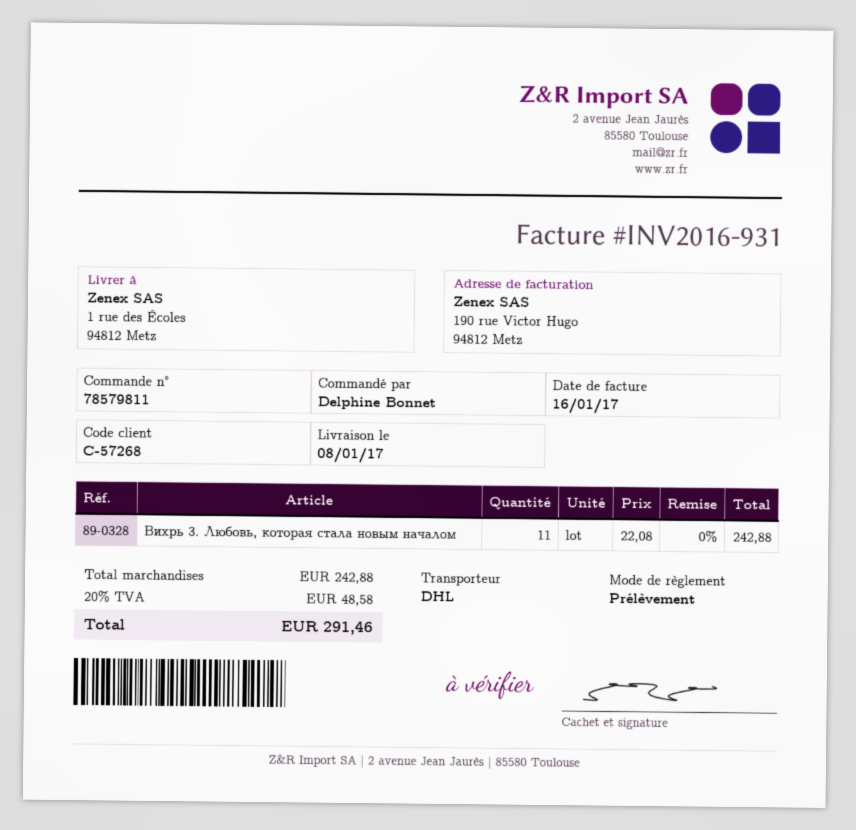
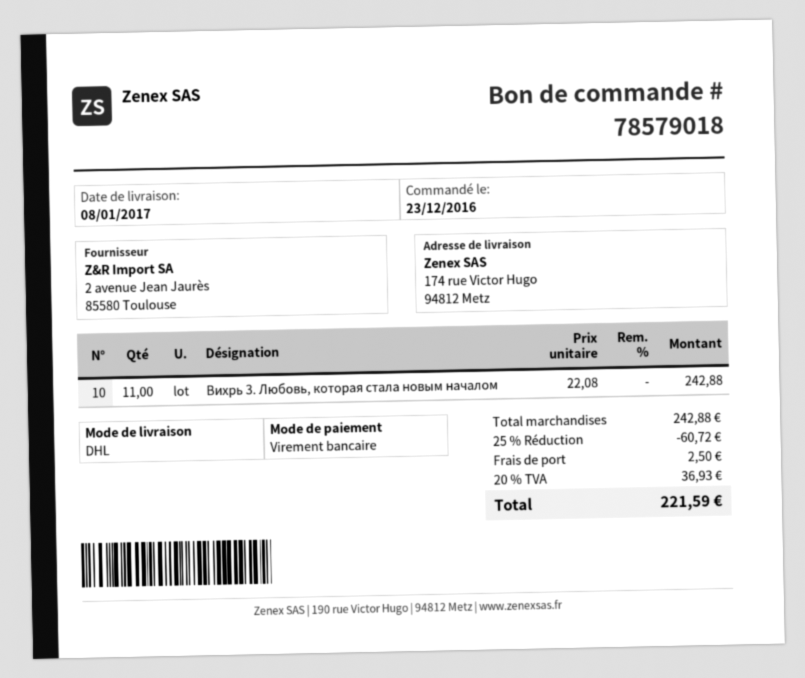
order number: 78579811 -> 78579018
payment method: direct debit -> bank transfer
ship to: 1 rue des Écoles, 94812 Metz -> 174 rue Victor Hugo, 94812 Metz
discount: none -> 25% = 60.72
shipping: none -> 2.50
tax: 20% = 48.58 -> 20% = 36.93
total: 291.46 -> 221.59

